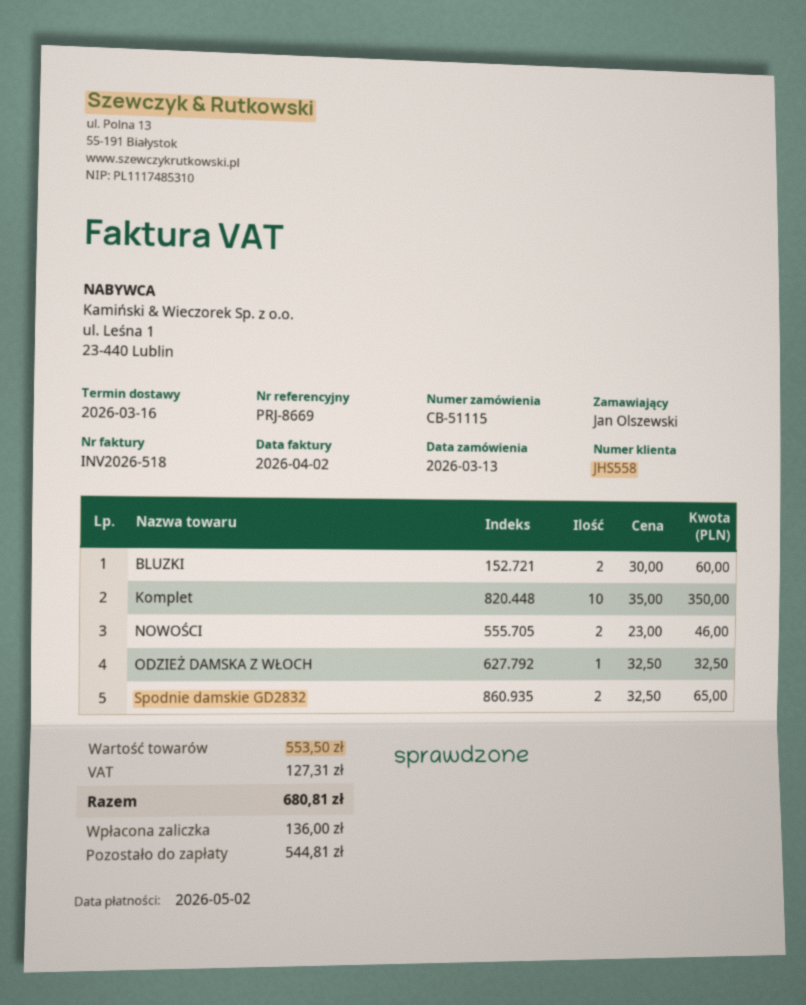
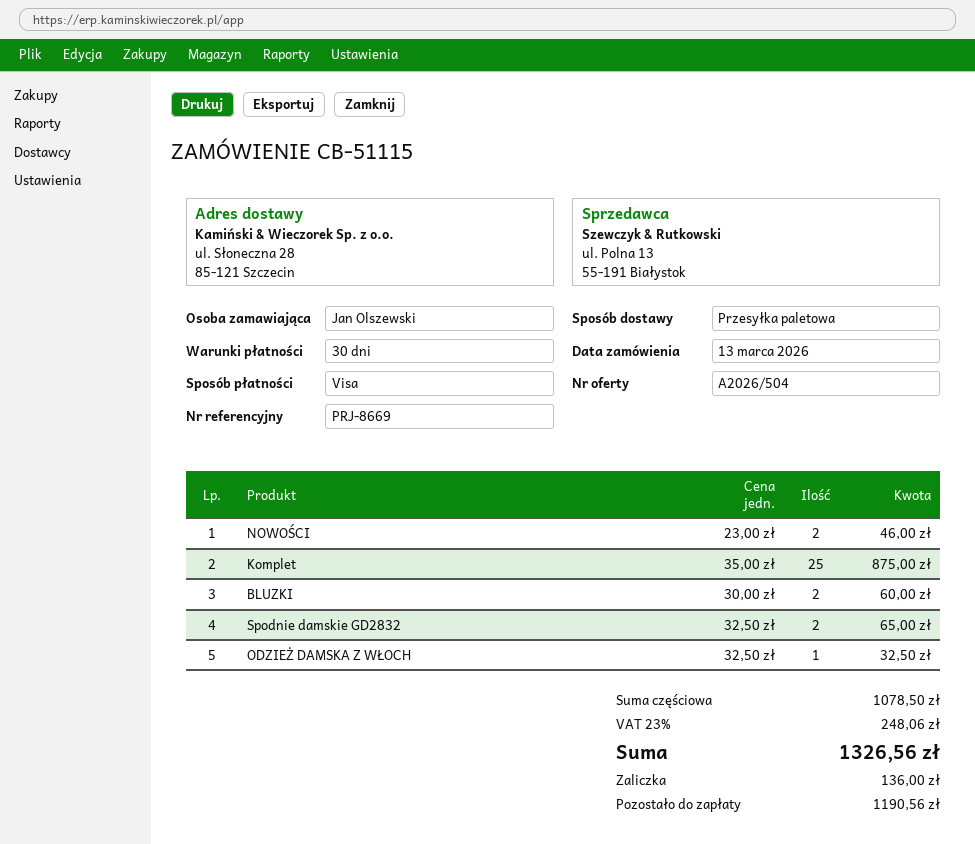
Komplet: 10 x 35.00 = 350.00 -> 25 x 35.00 = 875.00
subtotal: 553.50 -> 1078.50
tax: 127.31 -> 248.06
total: 680.81 -> 1326.56
balance: 544.81 -> 1190.56

